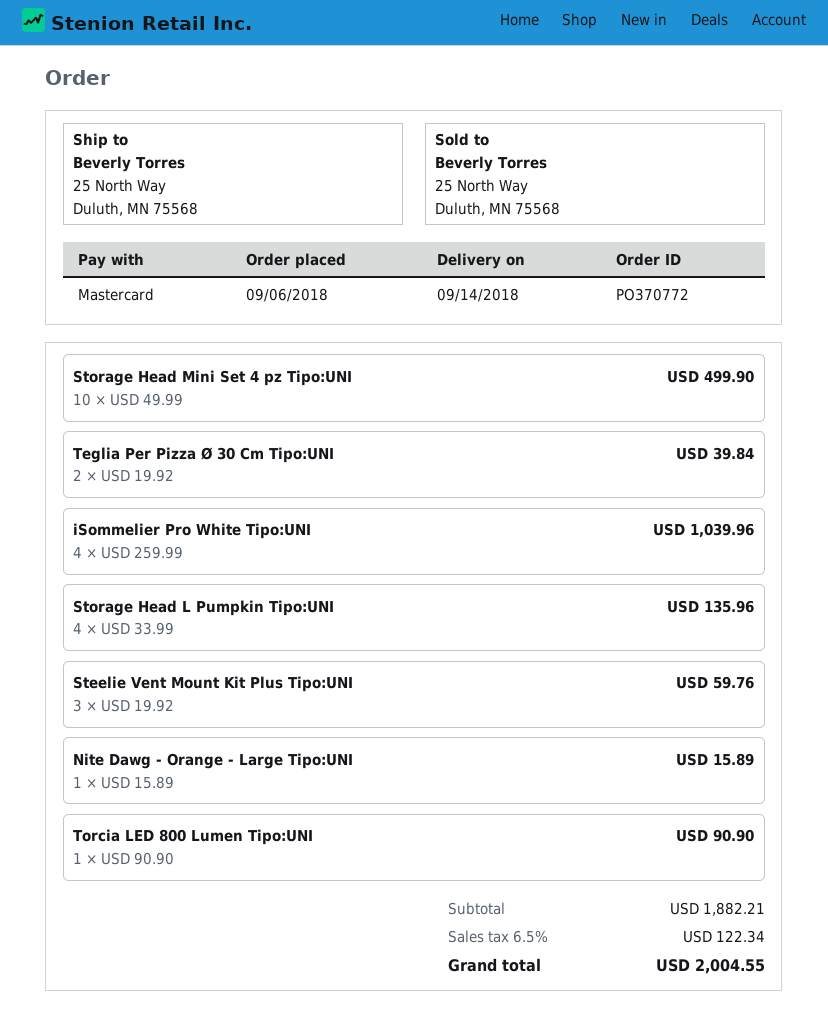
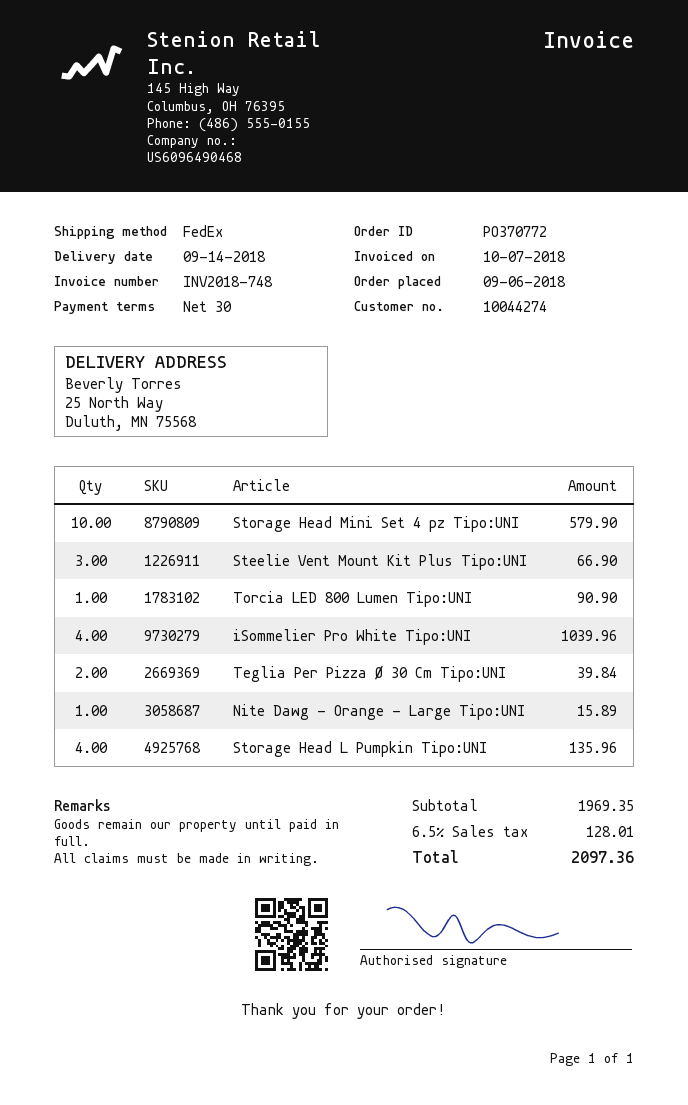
Storage Head Mini Set 4 pz Tipo:UNI: 10 for 499.90 -> 10 for 579.90
Steelie Vent Mount Kit Plus Tipo:UNI: 3 for 59.76 -> 3 for 66.90
subtotal: 1882.21 -> 1969.35
tax: 6.5% = 122.34 -> 6.5% = 128.01
total: 2004.55 -> 2097.36

